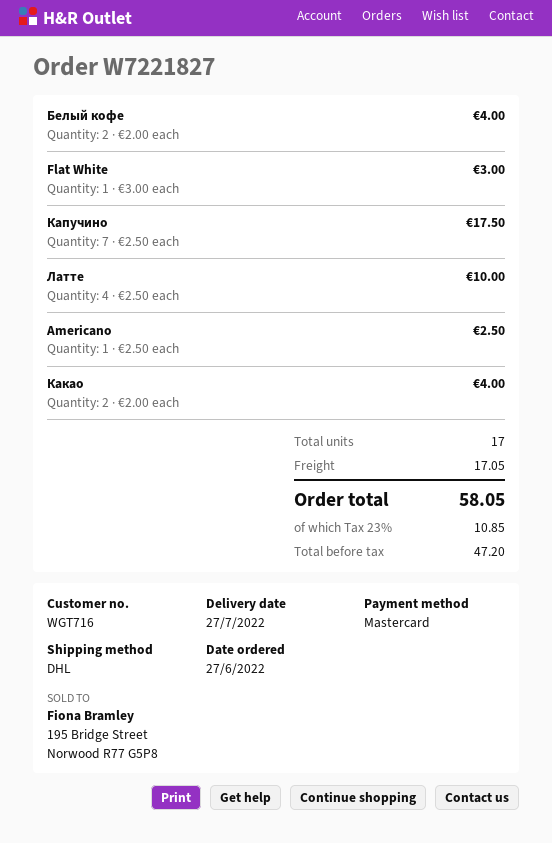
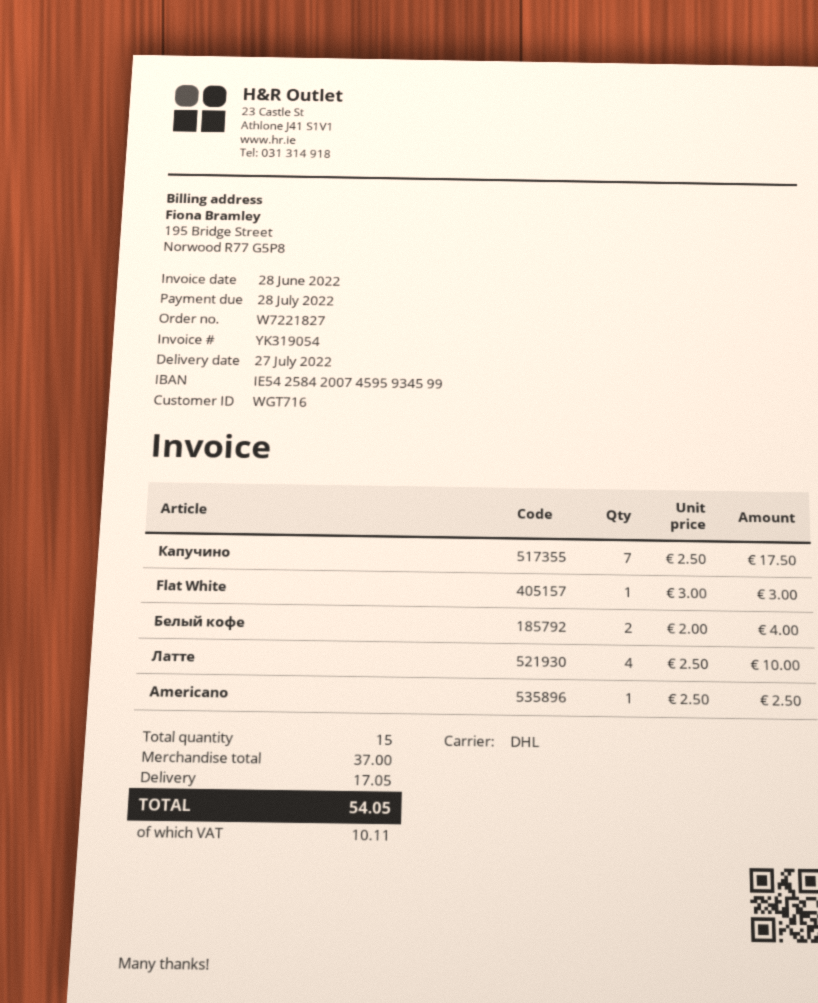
Какао: 2 x 2.00 = 4.00 -> none
total quantity: 17 -> 15
tax: 10.85 -> 10.11
total: 58.05 -> 54.05

